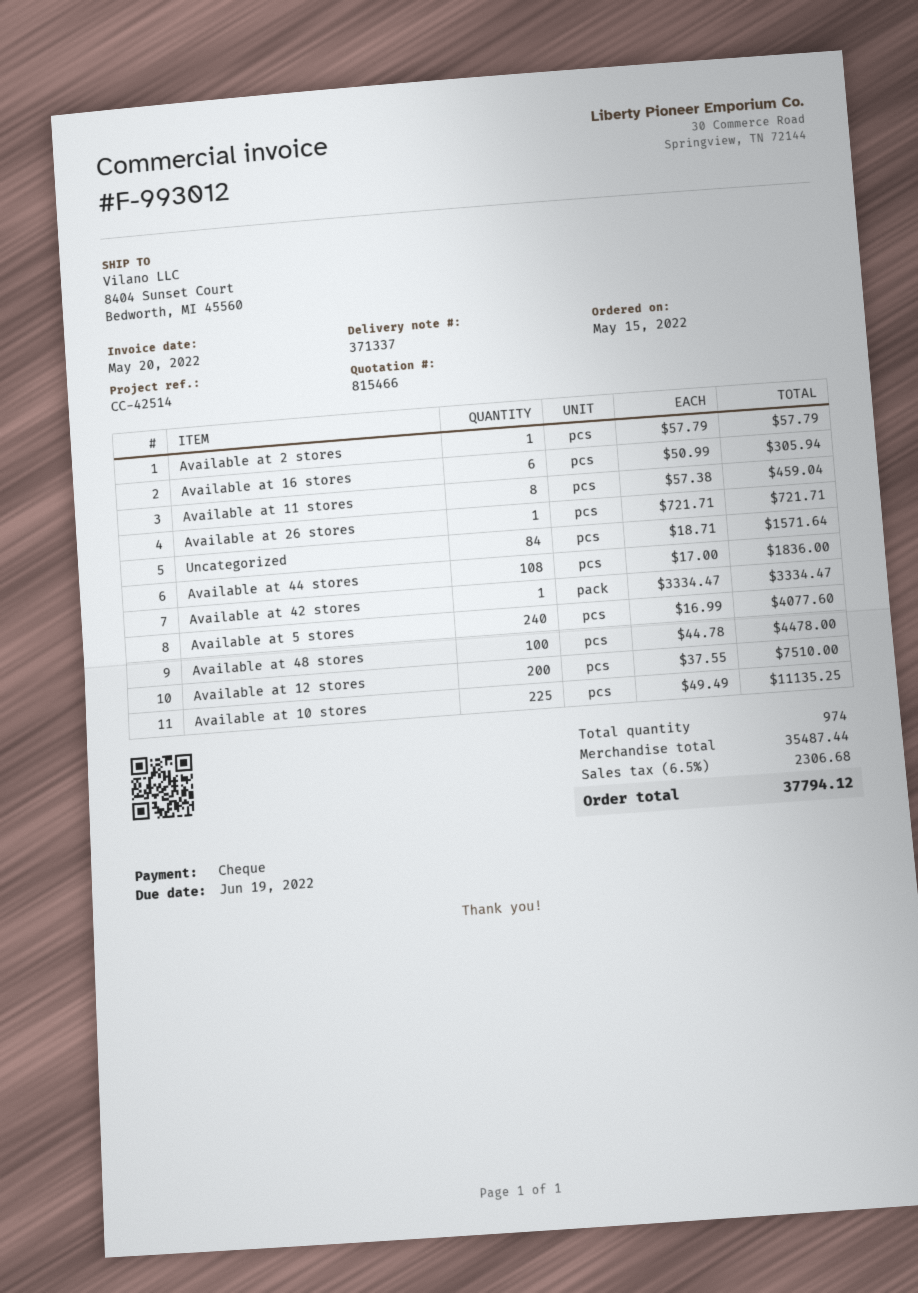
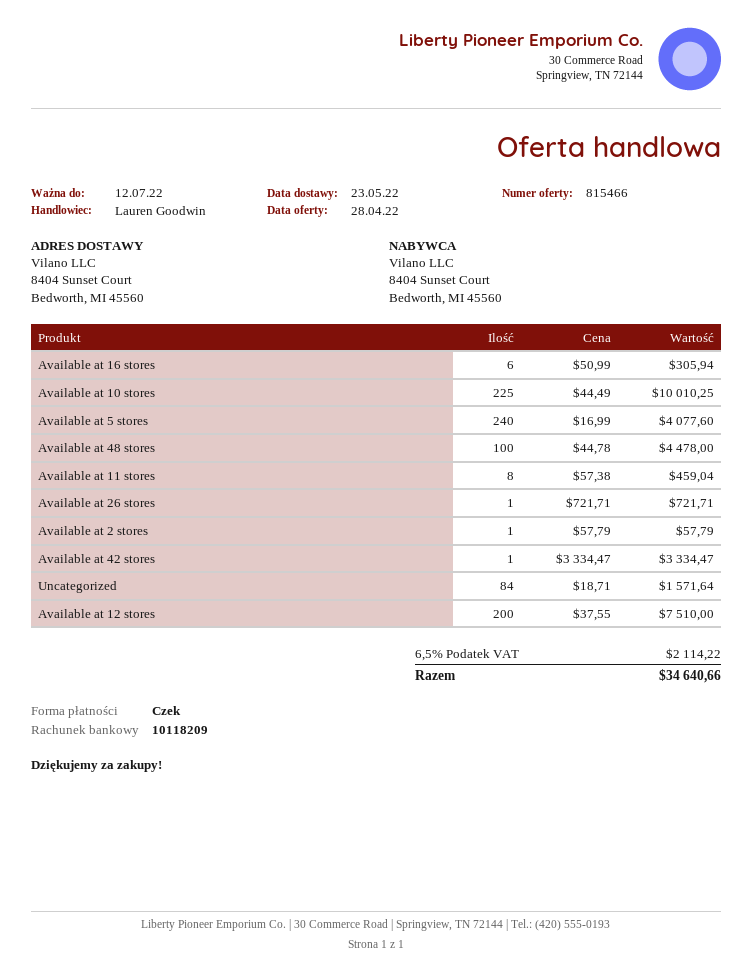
Available at 44 stores: 108 x 17.00 = 1836.00 -> none
Available at 10 stores: 225 x 49.49 = 11135.25 -> 225 x 44.49 = 10010.25
tax: 6.5% = 2306.68 -> 6.5% = 2114.22
total: 37794.12 -> 34640.66

